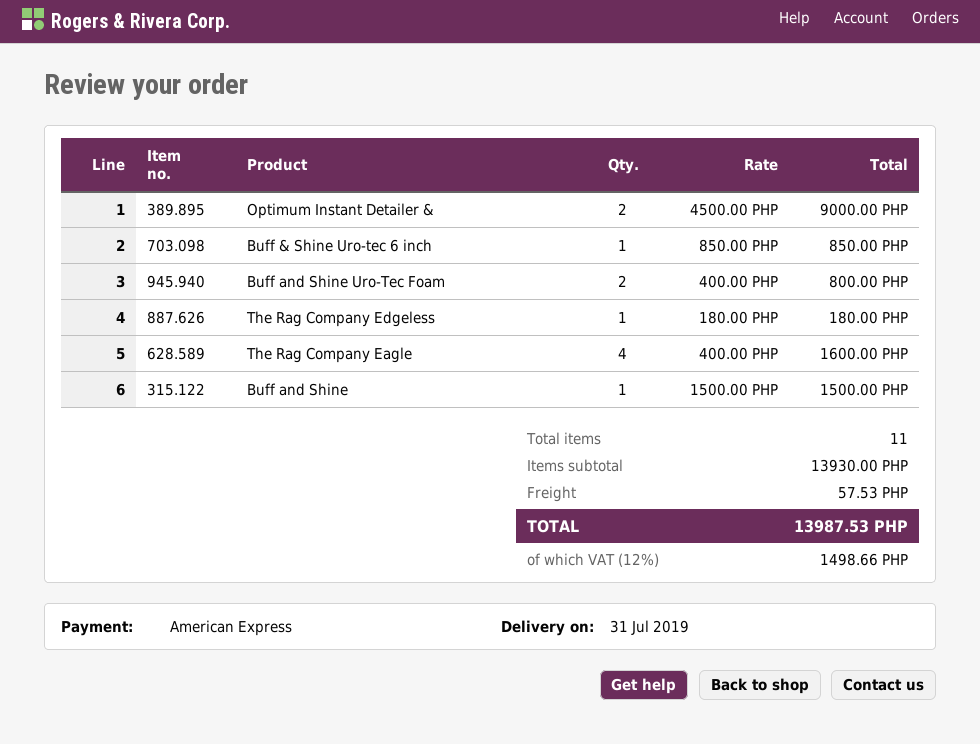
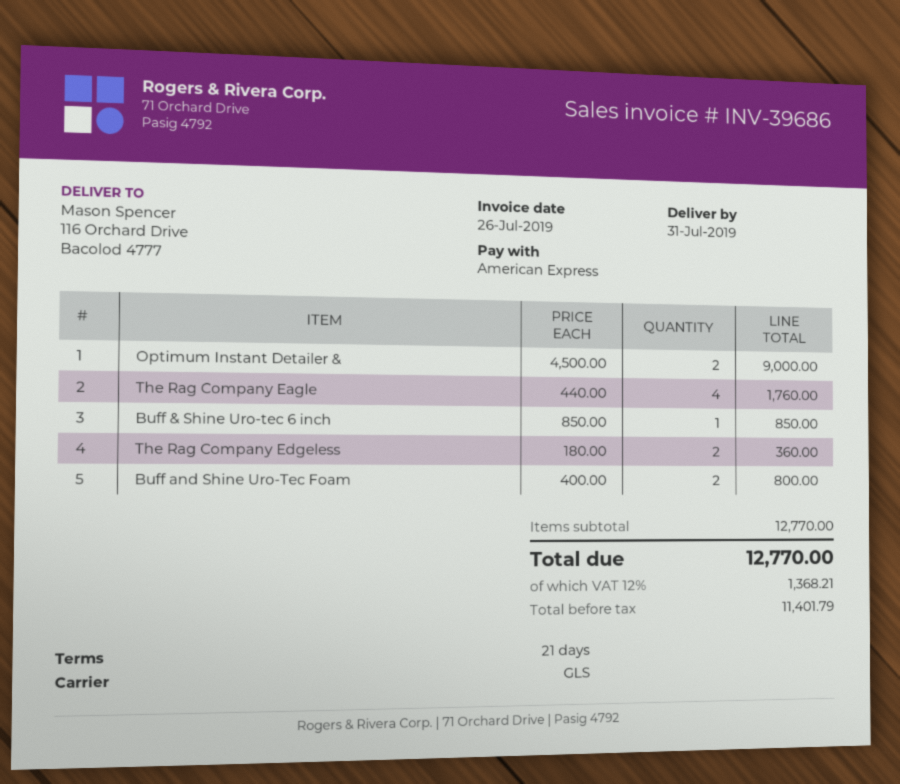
The Rag Company Edgeless: 1 x 180.00 = 180.00 -> 2 x 180.00 = 360.00
The Rag Company Eagle: 4 x 400.00 = 1600.00 -> 4 x 440.00 = 1760.00
Buff and Shine: 1 x 1500.00 = 1500.00 -> none
subtotal: 13930.00 -> 12770.00
shipping: 57.53 -> none
tax: 12% = 1498.66 -> 12% = 1368.21
total: 13987.53 -> 12770.00

